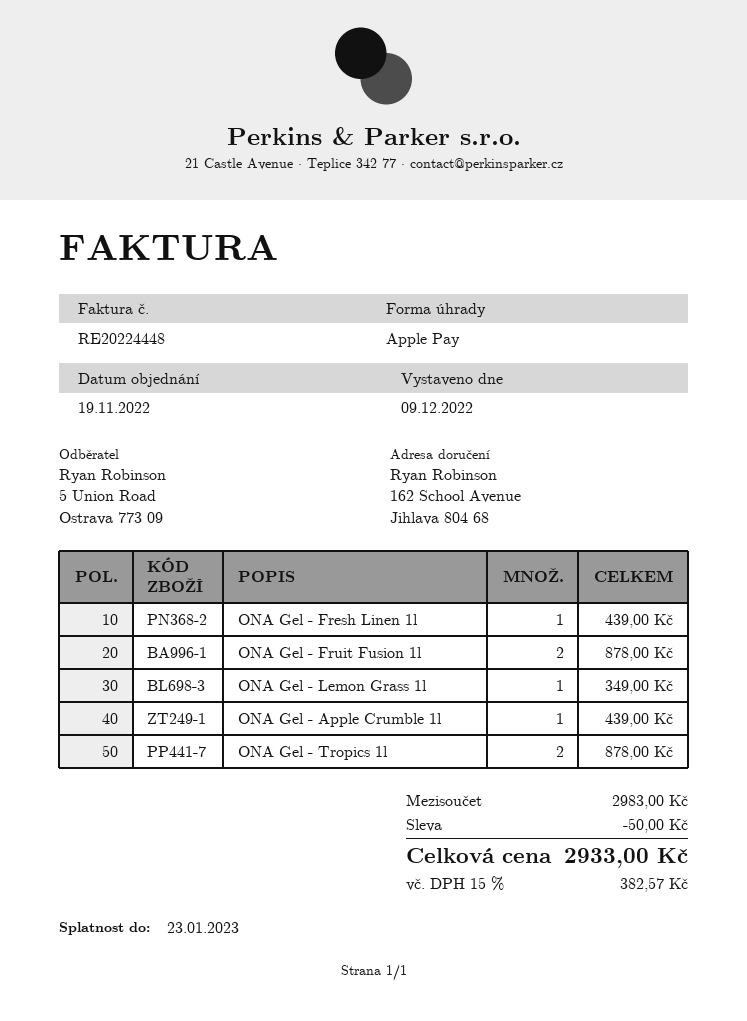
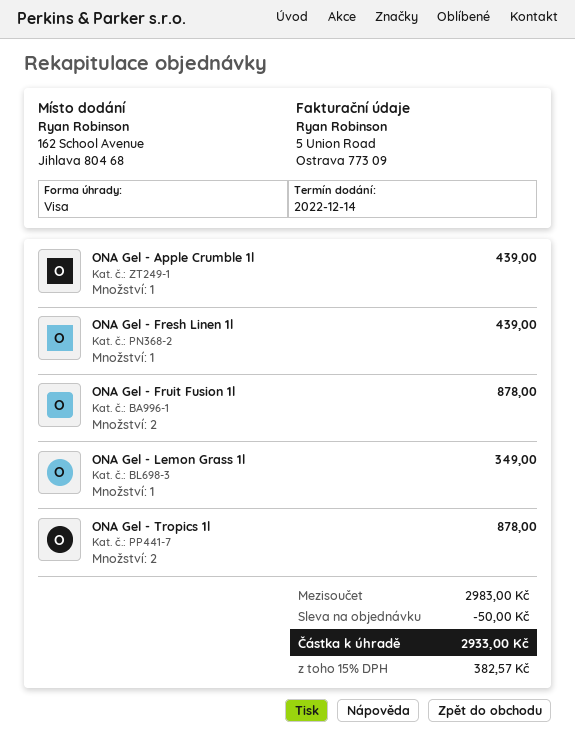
payment method: Apple Pay -> Visa

